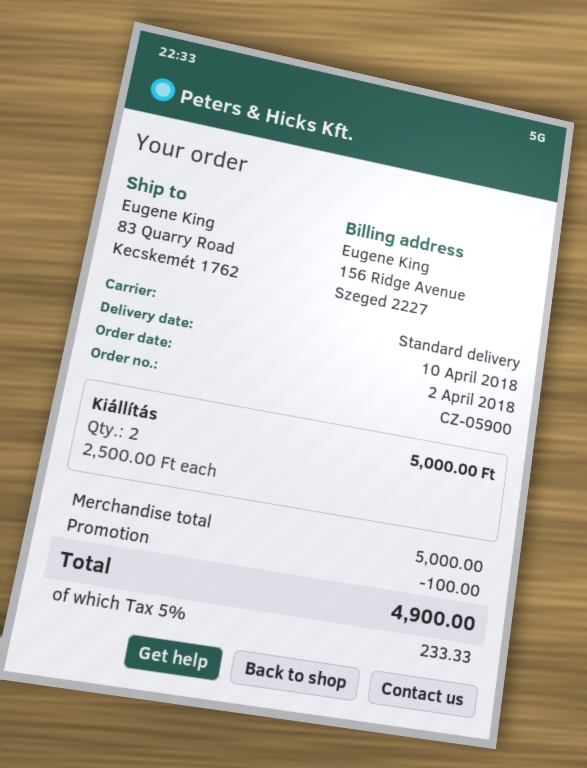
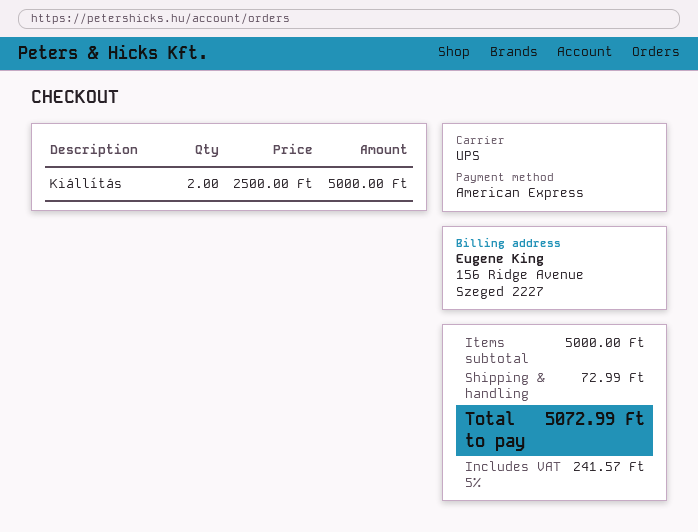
shipping method: standard -> UPS
discount: 100.00 -> none
shipping: none -> 72.99
tax: 5% = 233.33 -> 5% = 241.57
total: 4900.00 -> 5072.99

